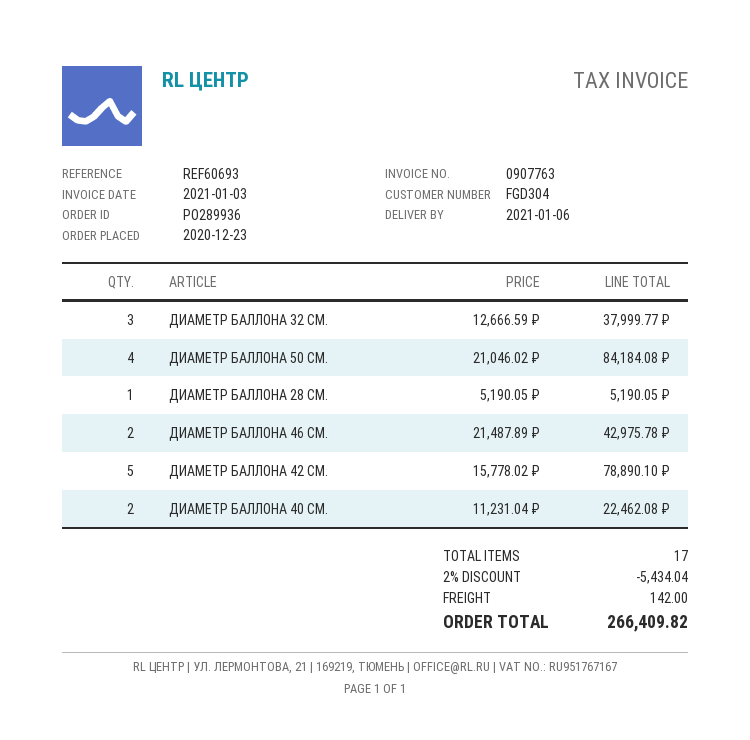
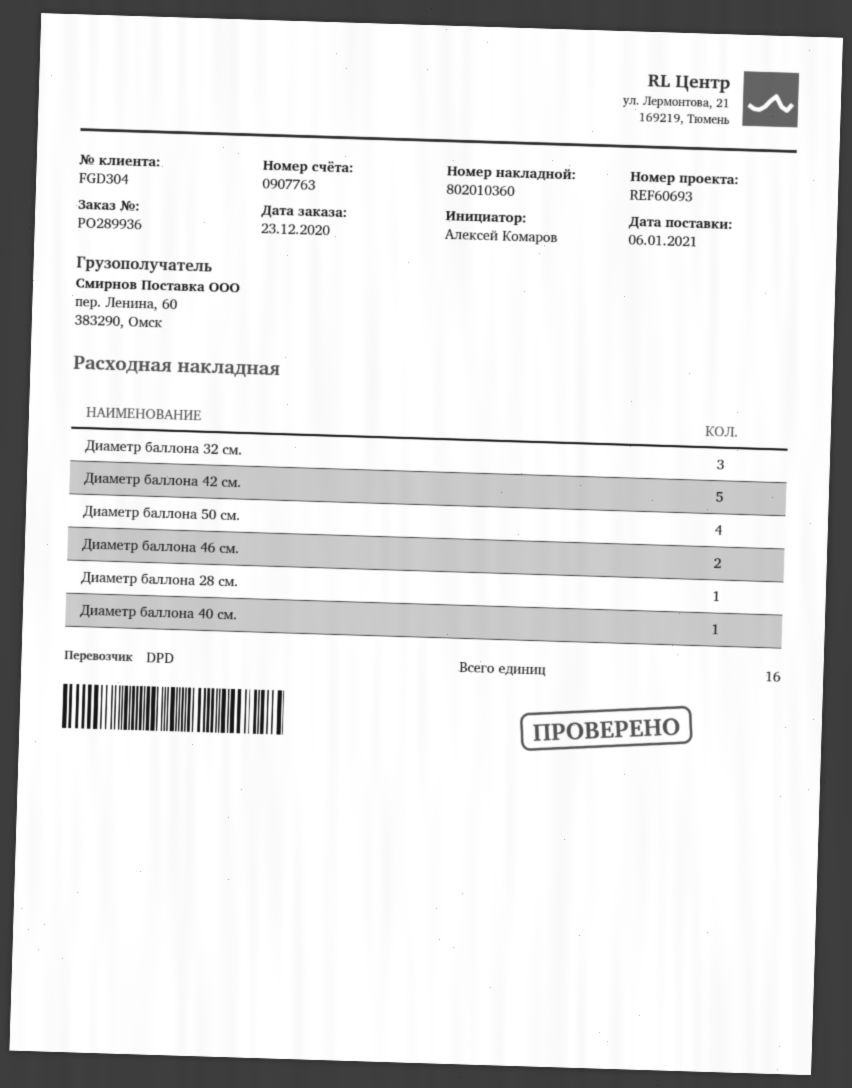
ДИАМЕТР БАЛЛОНА 40 СМ.: 2 -> 1
total quantity: 17 -> 16

